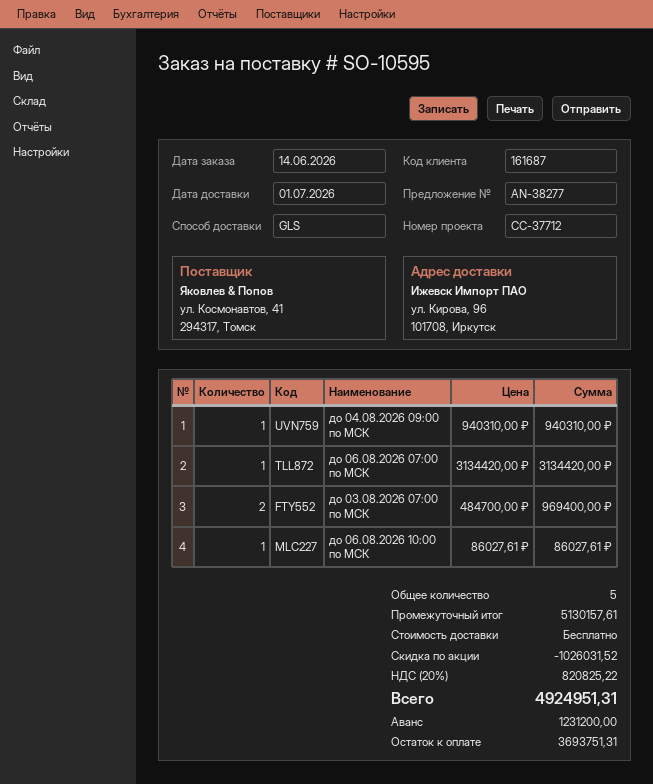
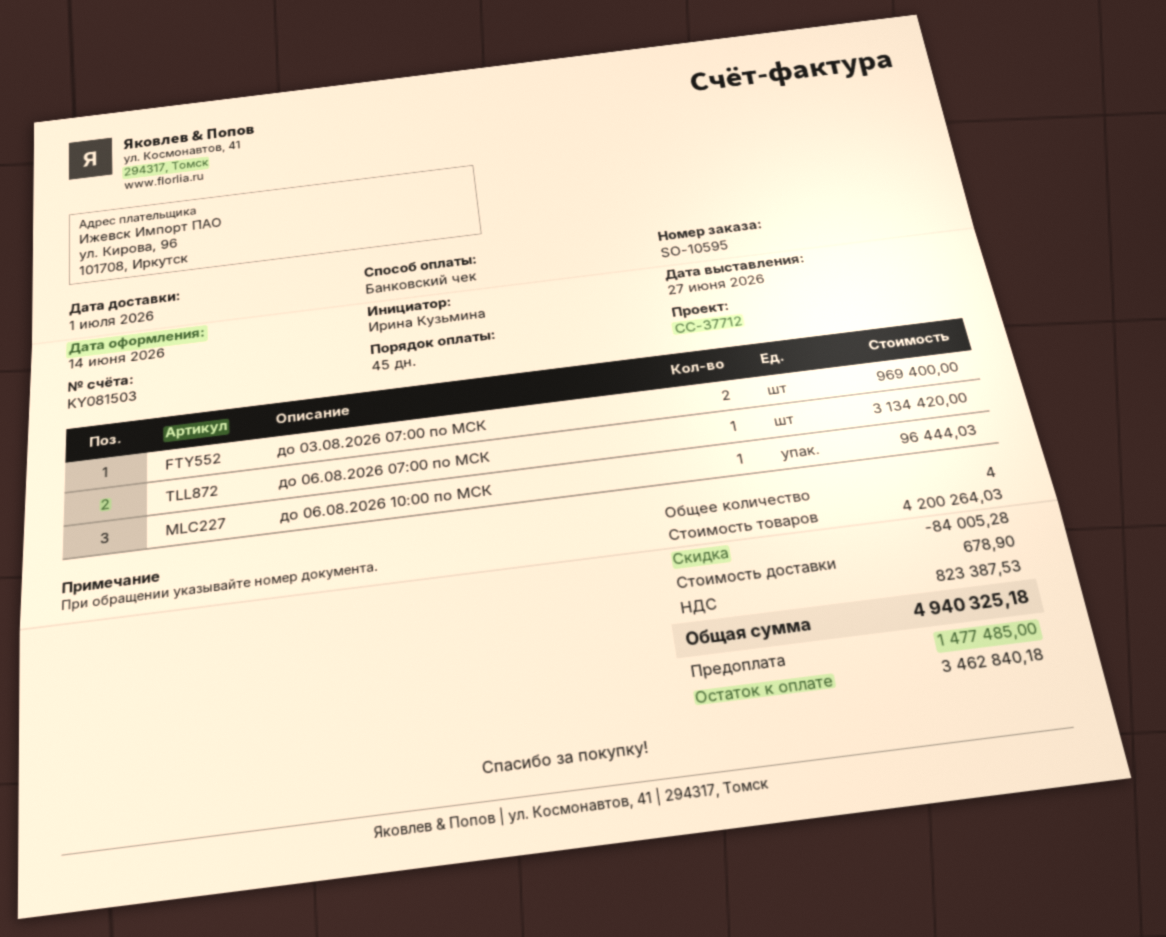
до 04.08.2026 09:00 по МСК: 1 for 940310.00 -> none
до 06.08.2026 10:00 по МСК: 1 for 86027.61 -> 1 for 96444.03
total quantity: 5 -> 4
subtotal: 5130157.61 -> 4200264.03
discount: 1026031.52 -> 84005.28
shipping: 0.00 -> 678.90
tax: 820825.22 -> 823387.53
total: 4924951.31 -> 4940325.18
deposit: 1231200.00 -> 1477485.00
balance: 3693751.31 -> 3462840.18

